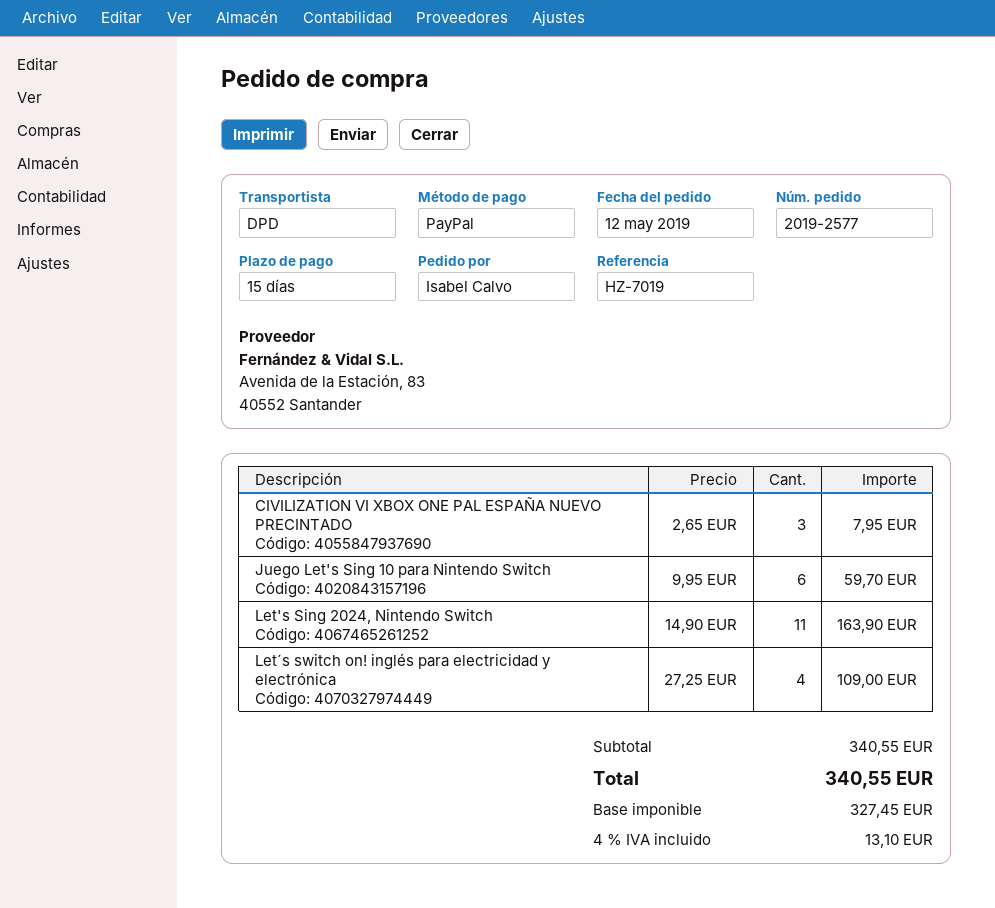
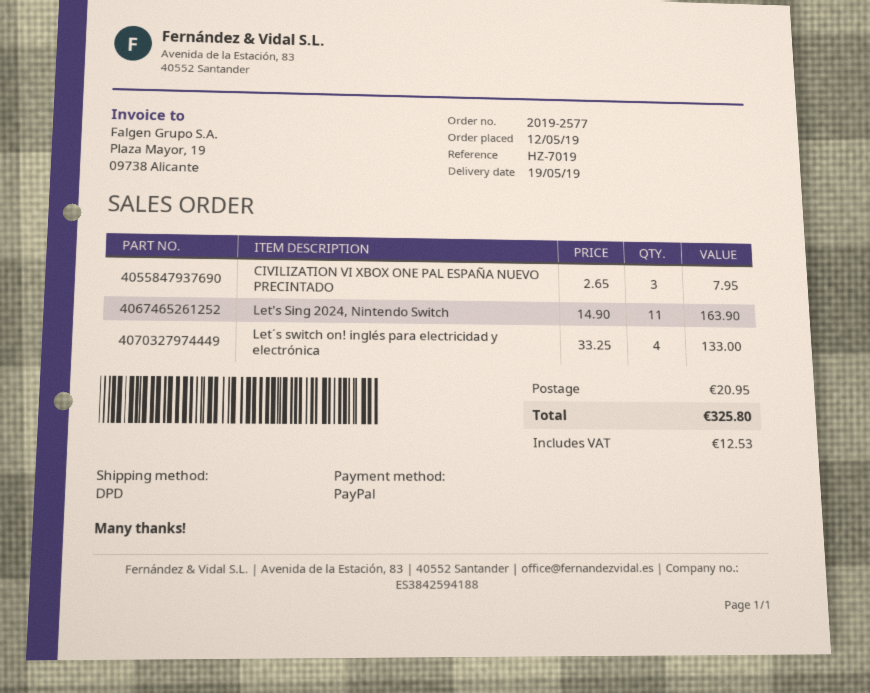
Juego Let's Sing 10 para Nintendo Switch: 6 x 9.95 = 59.70 -> none
Let´s switch on! inglés para electricidad y electrónica: 4 x 27.25 = 109.00 -> 4 x 33.25 = 133.00
shipping: none -> 20.95
tax: 13.10 -> 12.53
total: 340.55 -> 325.80

